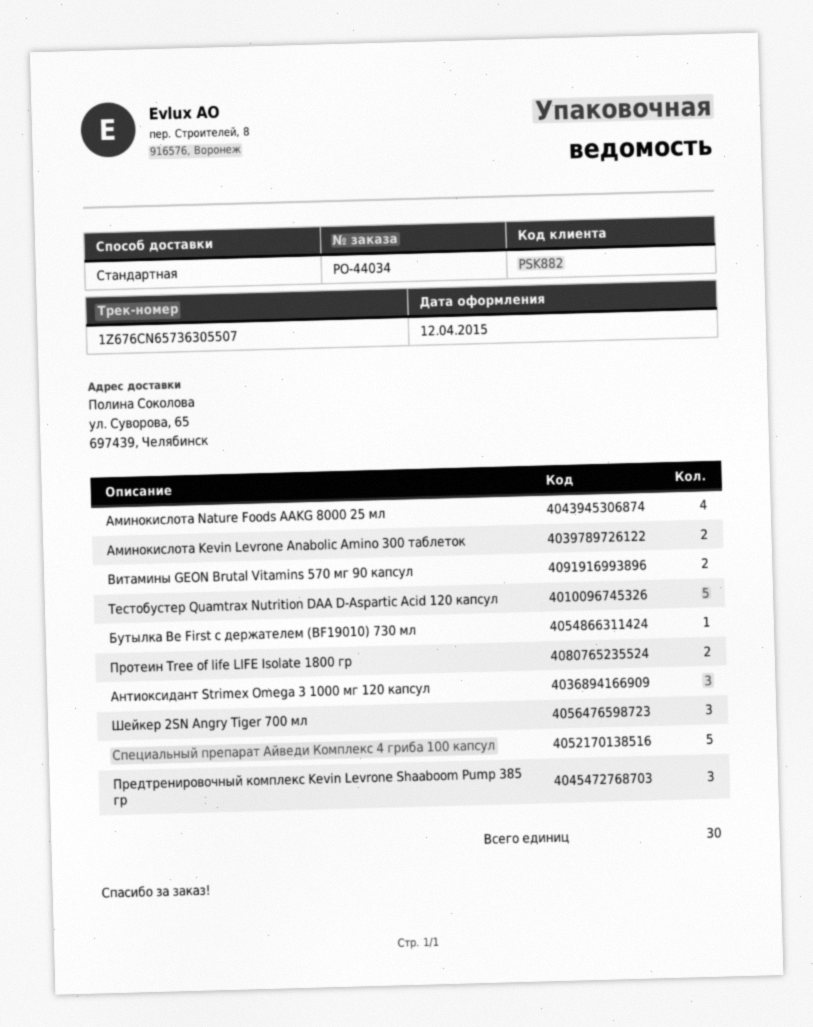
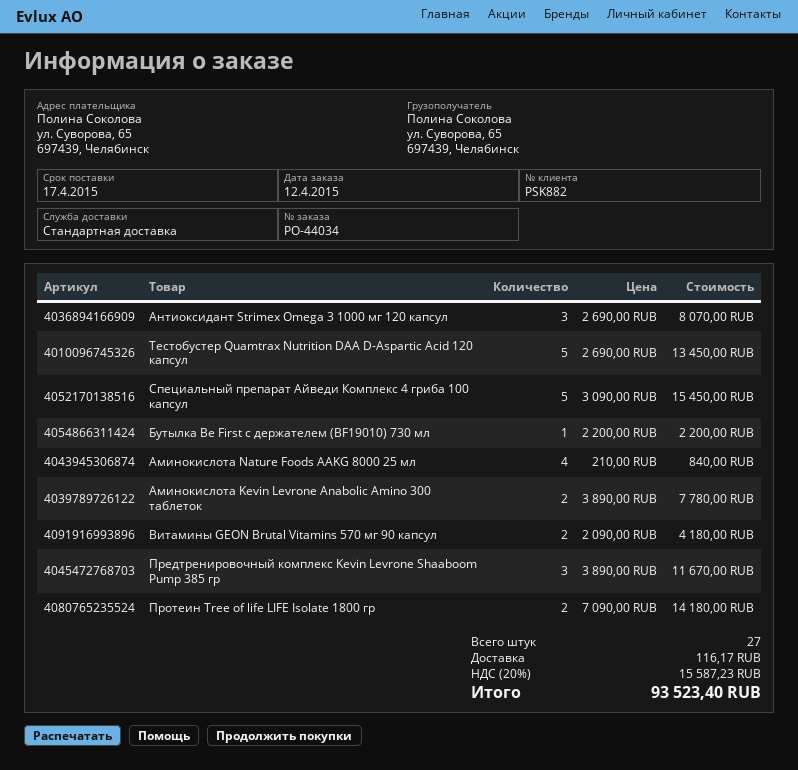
Шейкер 2SN Angry Tiger 700 мл: 3 -> none
total quantity: 30 -> 27

